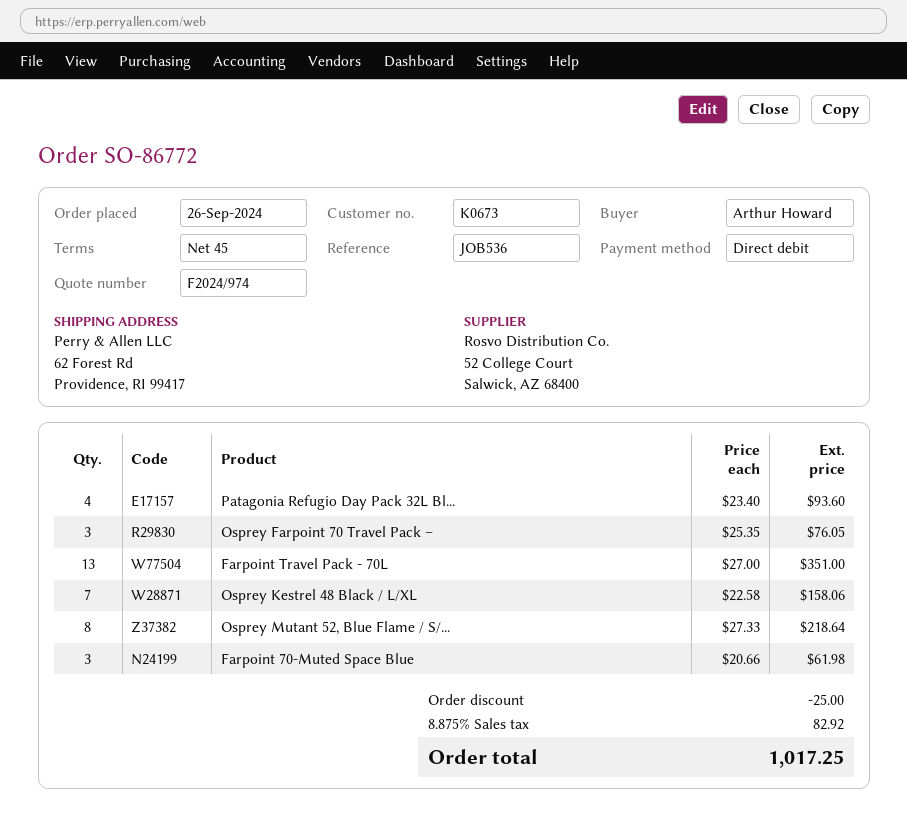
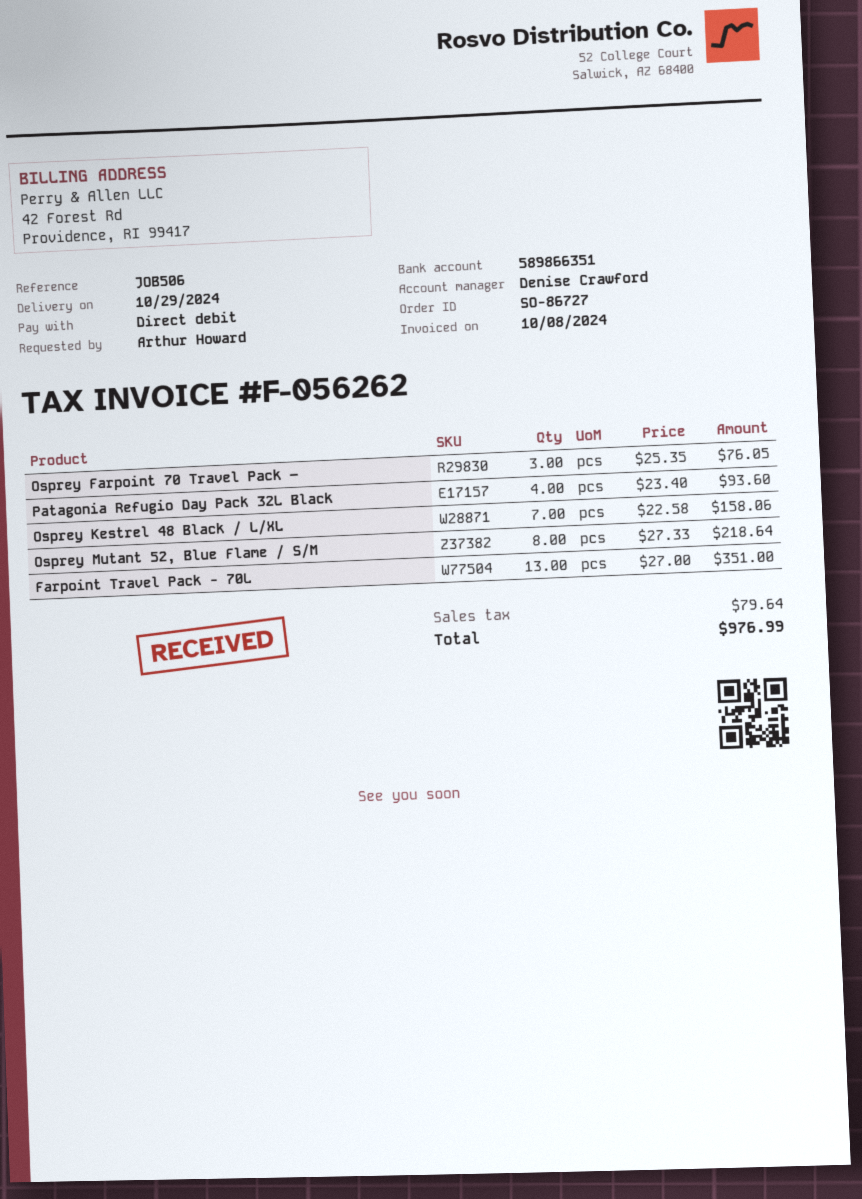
order number: SO-86772 -> SO-86727
reference: JOB536 -> JOB506
Farpoint 70-Muted Space Blue: 3 x 20.66 = 61.98 -> none
discount: 25.00 -> none
tax: 82.92 -> 79.64
total: 1017.25 -> 976.99

